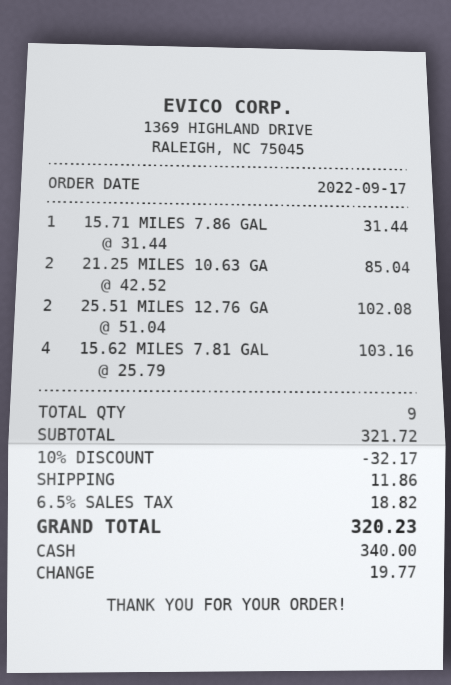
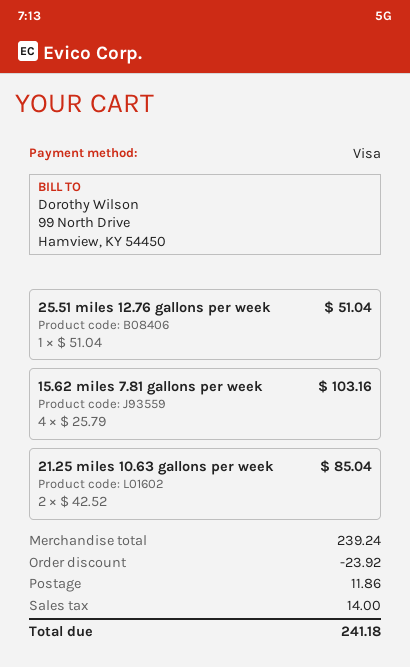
payment method: cash -> Visa
15.71 MILES 7.86 GAL: 1 x 31.44 = 31.44 -> none
25.51 MILES 12.76 GA: 2 x 51.04 = 102.08 -> 1 x 51.04 = 51.04
subtotal: 321.72 -> 239.24
discount: 32.17 -> 23.92
tax: 18.82 -> 14.00
total: 320.23 -> 241.18

